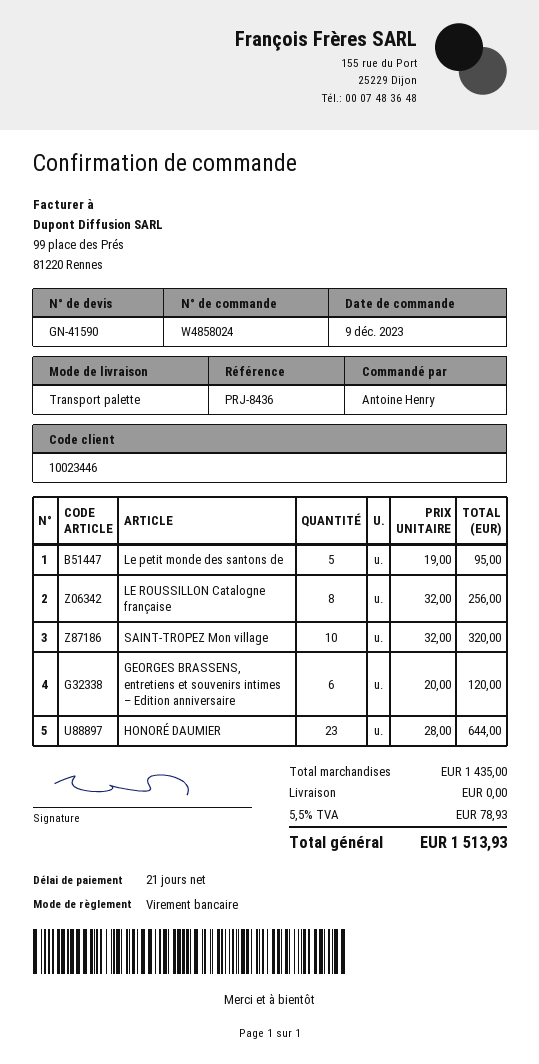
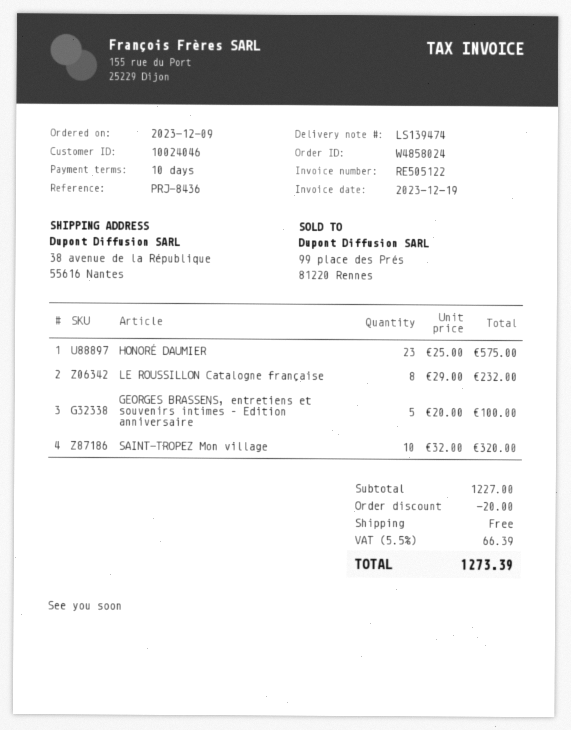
payment terms: 21 days -> 10 days
customer number: 10023446 -> 10024046
Le petit monde des santons de: 5 x 19.00 = 95.00 -> none
LE ROUSSILLON Catalogne française: 8 x 32.00 = 256.00 -> 8 x 29.00 = 232.00
GEORGES BRASSENS, entretiens et souvenirs intimes – Edition anniversaire: 6 x 20.00 = 120.00 -> 5 x 20.00 = 100.00
HONORÉ DAUMIER: 23 x 28.00 = 644.00 -> 23 x 25.00 = 575.00
subtotal: 1435.00 -> 1227.00
discount: none -> 20.00
tax: 5.5% = 78.93 -> 5.5% = 66.39
total: 1513.93 -> 1273.39

